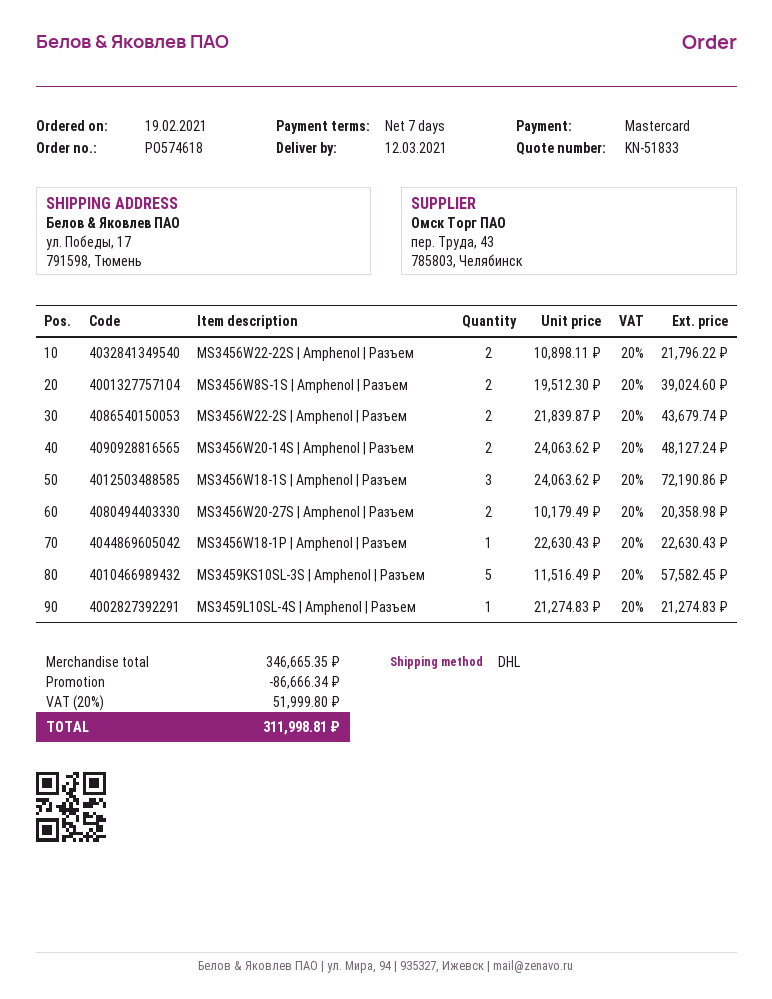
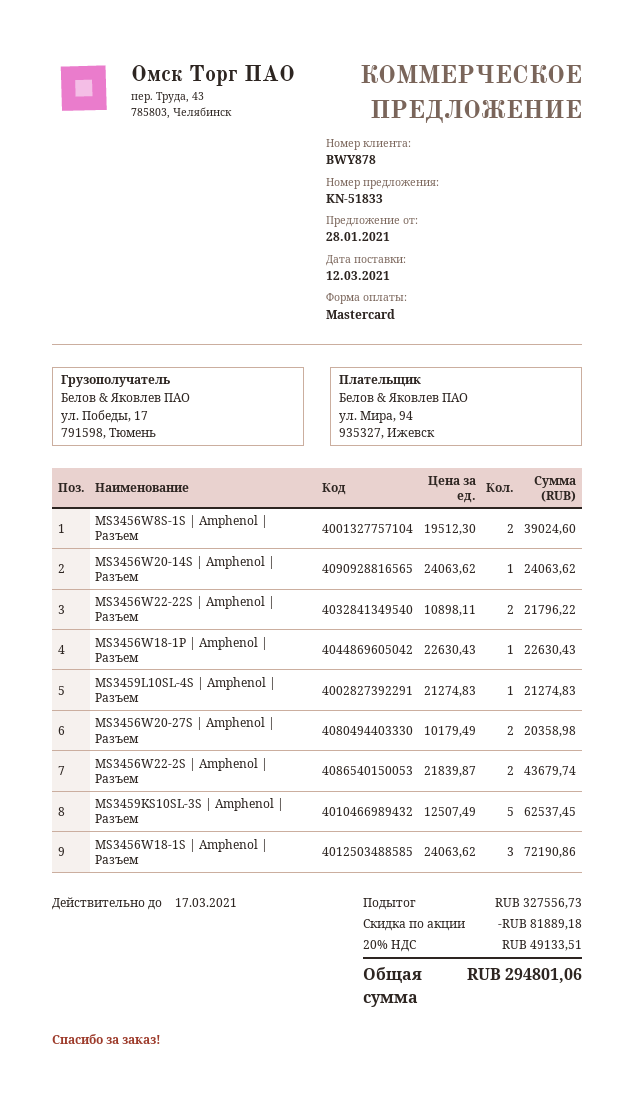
MS3456W20-14S | Amphenol | Разъем: 2 x 24063.62 = 48127.24 -> 1 x 24063.62 = 24063.62
MS3459KS10SL-3S | Amphenol | Разъем: 5 x 11516.49 = 57582.45 -> 5 x 12507.49 = 62537.45
subtotal: 346665.35 -> 327556.73
discount: 86666.34 -> 81889.18
tax: 20% = 51999.80 -> 20% = 49133.51
total: 311998.81 -> 294801.06

